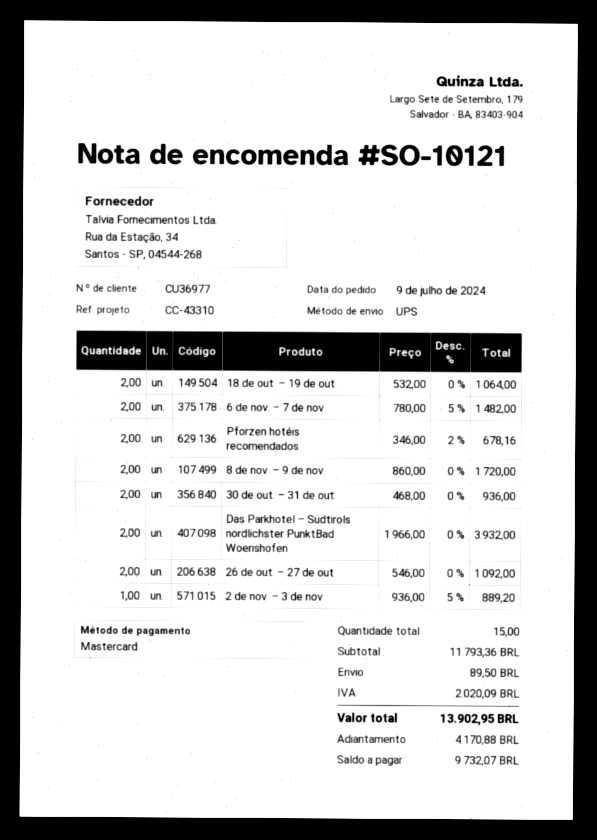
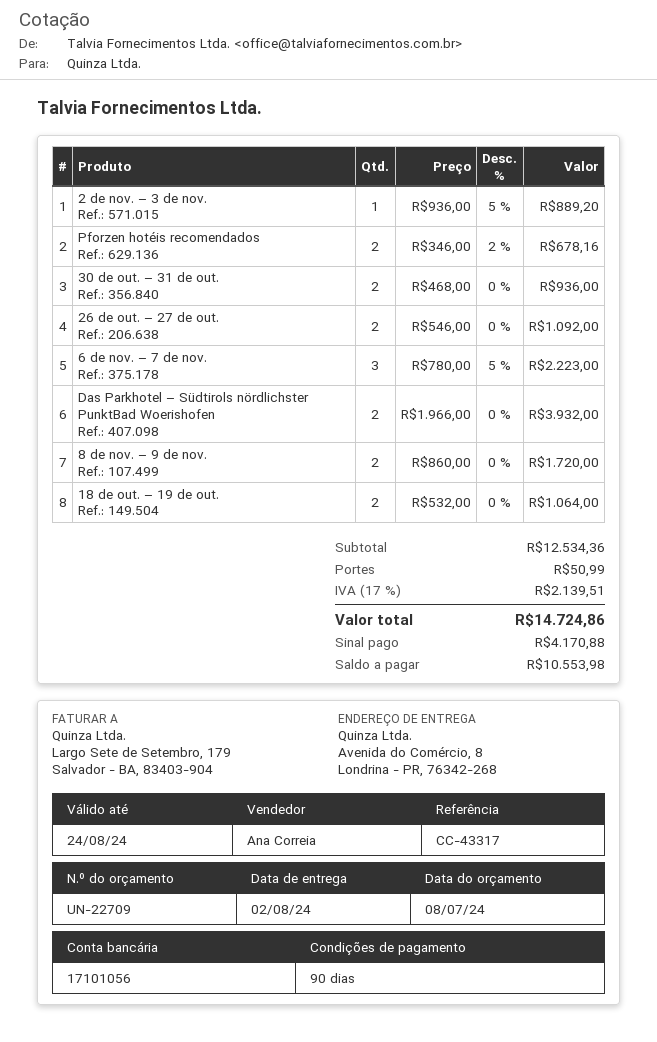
reference: CC-43310 -> CC-43317
6 de nov. – 7 de nov.: 2 x 780.00 - 5% = 1482.00 -> 3 x 780.00 - 5% = 2223.00
subtotal: 11793.36 -> 12534.36
shipping: 89.50 -> 50.99
tax: 2020.09 -> 2139.51
total: 13902.95 -> 14724.86
balance: 9732.07 -> 10553.98

